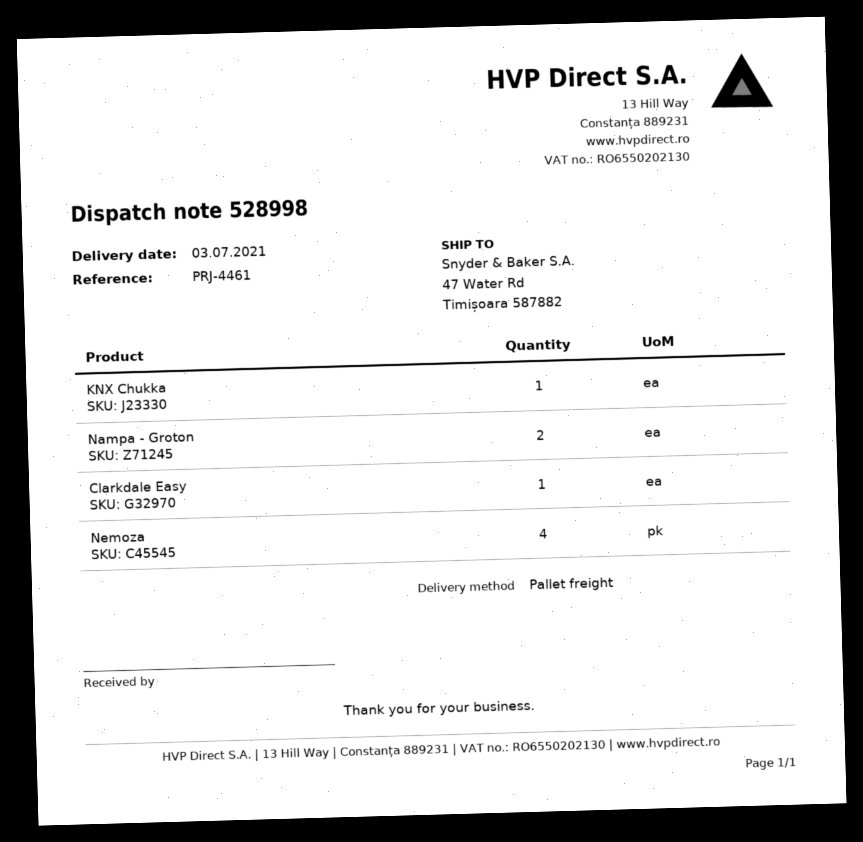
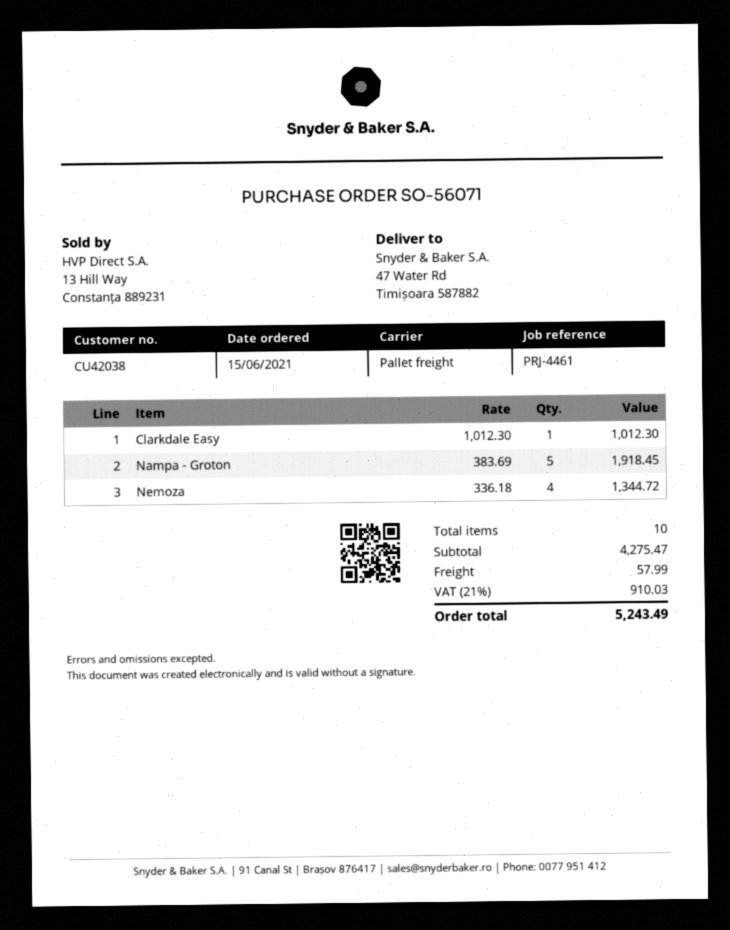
KNX Chukka: 1 -> none
Nampa - Groton: 2 -> 5

